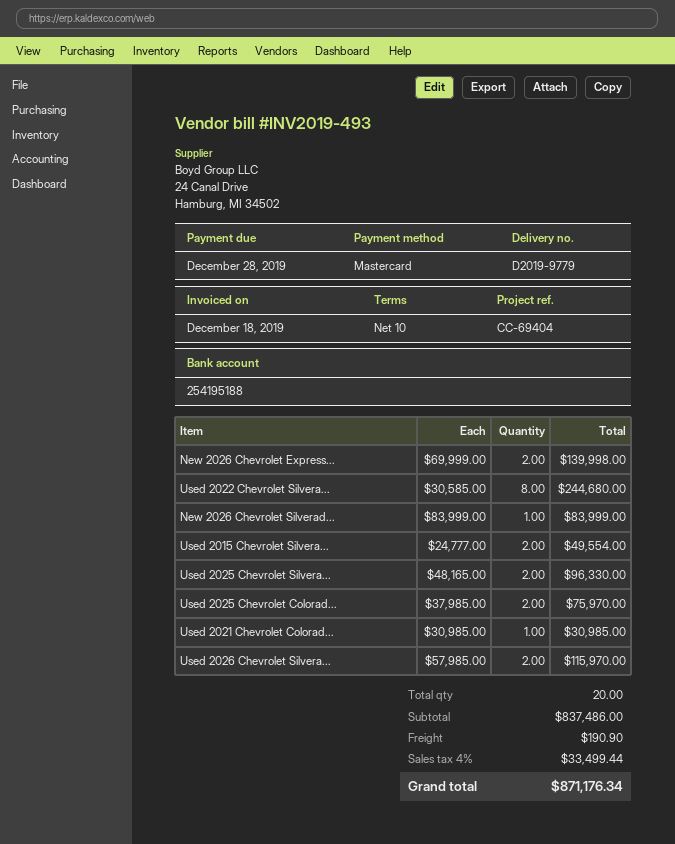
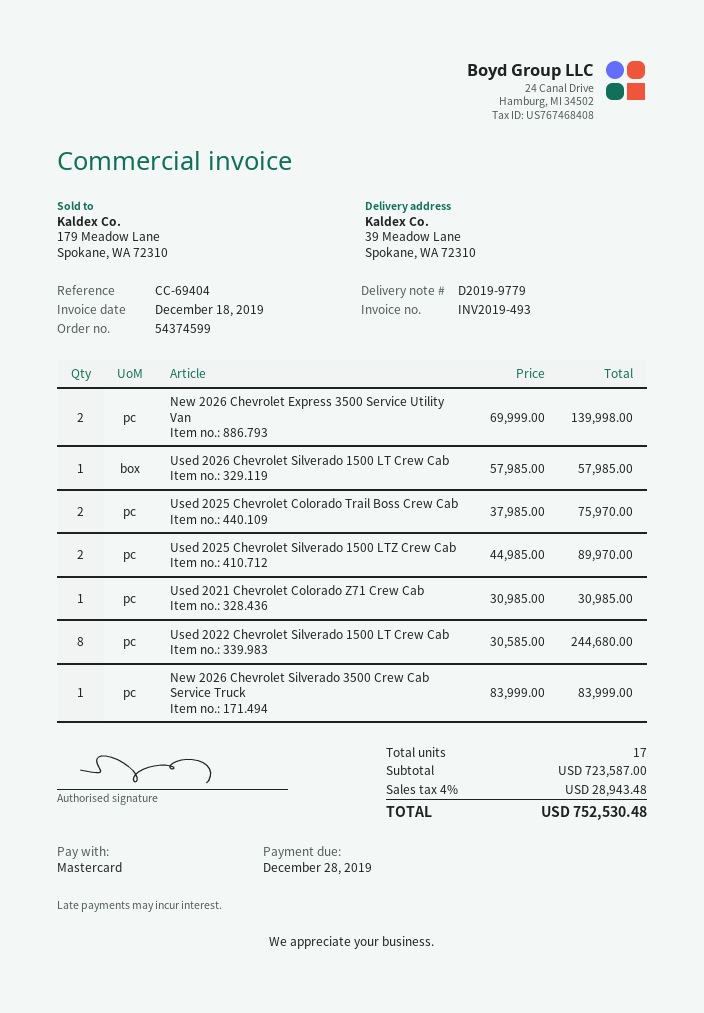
Used 2015 Chevrolet Silvera...: 2 x 24777.00 = 49554.00 -> none
Used 2025 Chevrolet Silvera...: 2 x 48165.00 = 96330.00 -> 2 x 44985.00 = 89970.00
Used 2026 Chevrolet Silvera...: 2 x 57985.00 = 115970.00 -> 1 x 57985.00 = 57985.00
total quantity: 20 -> 17
subtotal: 837486.00 -> 723587.00
shipping: 190.90 -> none
tax: 4% = 33499.44 -> 4% = 28943.48
total: 871176.34 -> 752530.48

